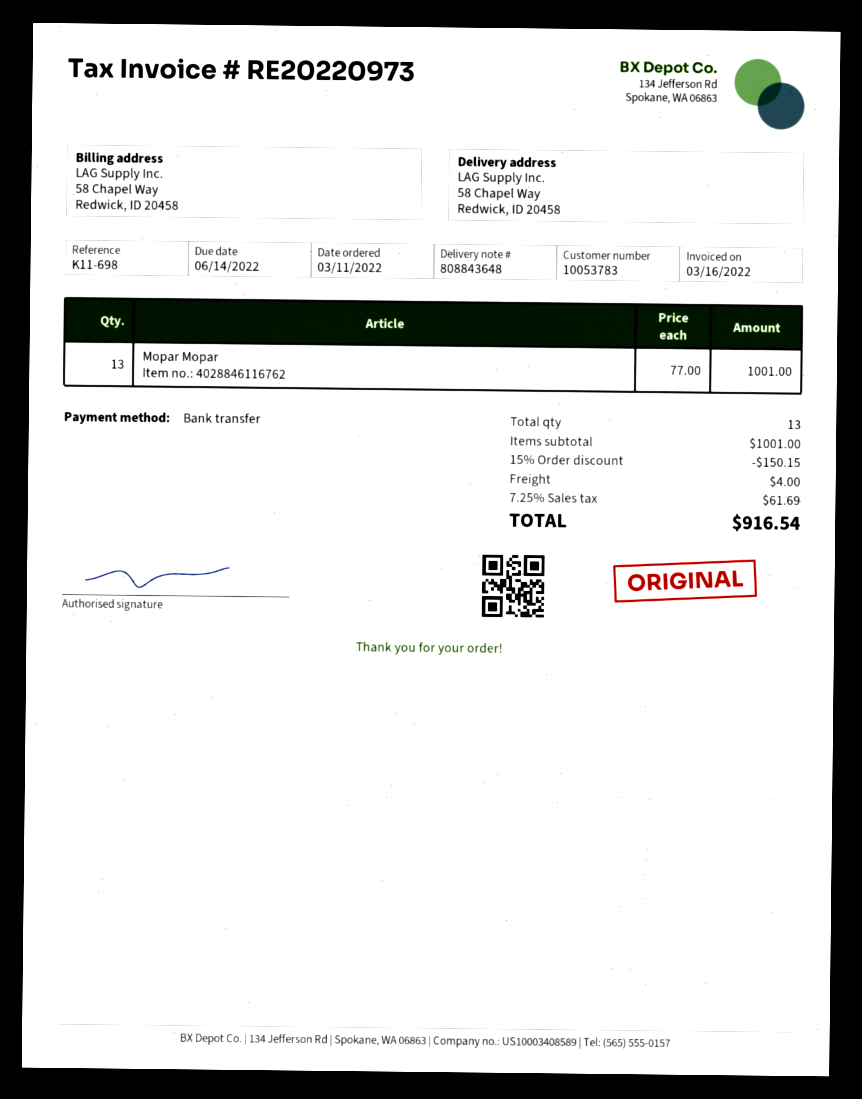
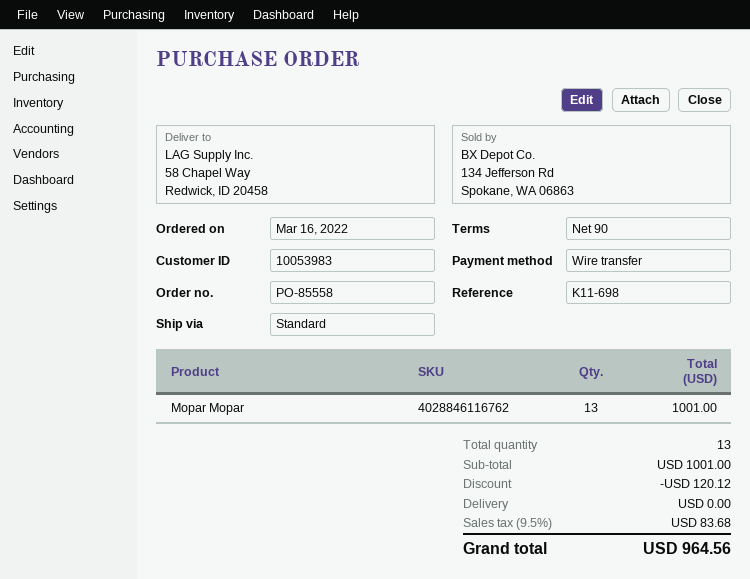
order date: 2022-03-11 -> 2022-03-16
customer number: 10053783 -> 10053983
discount: 150.15 -> 120.12
shipping: 4.00 -> 0.00
tax: 7.25% = 61.69 -> 9.5% = 83.68
total: 916.54 -> 964.56

